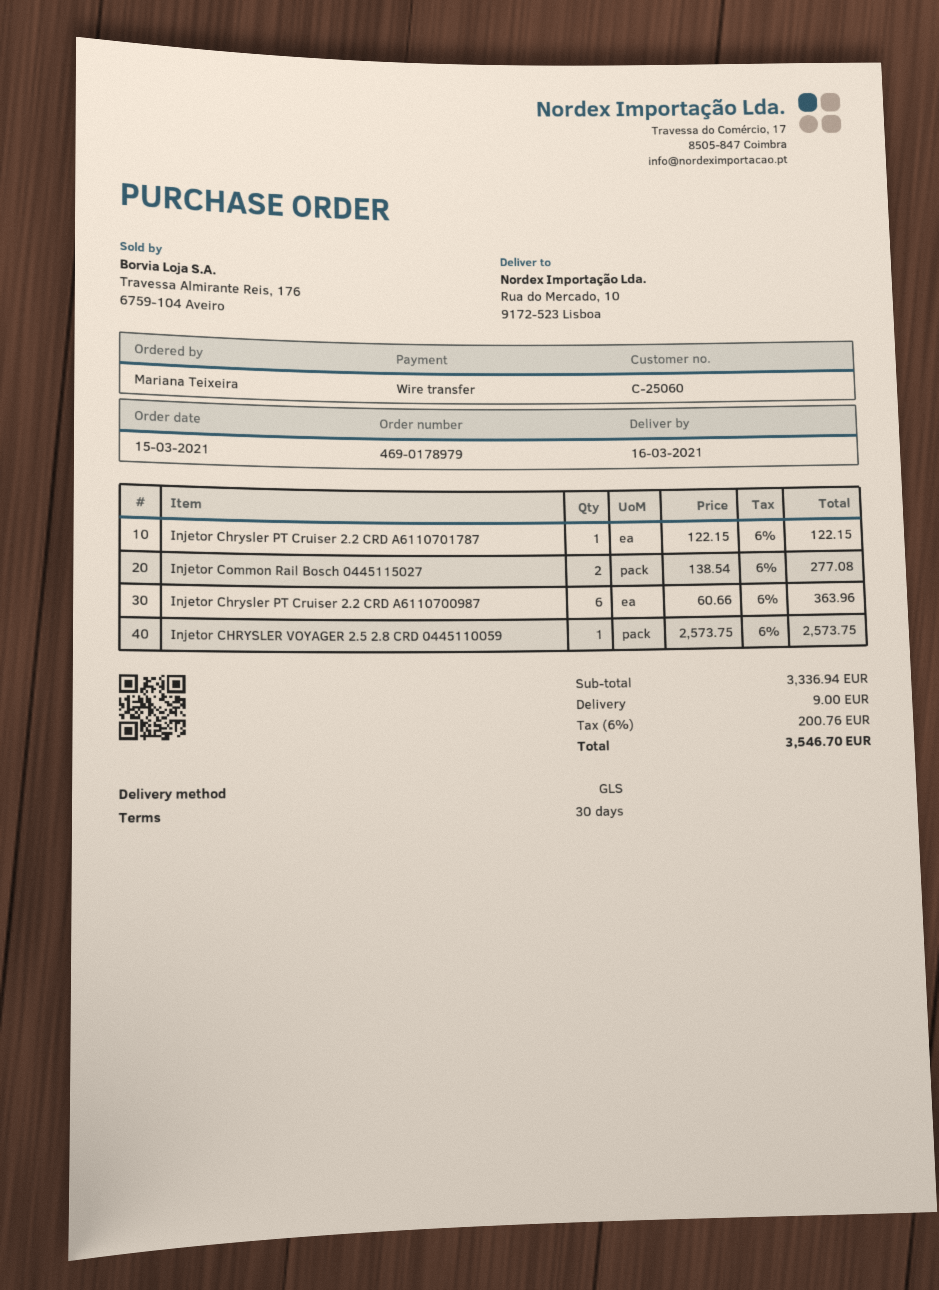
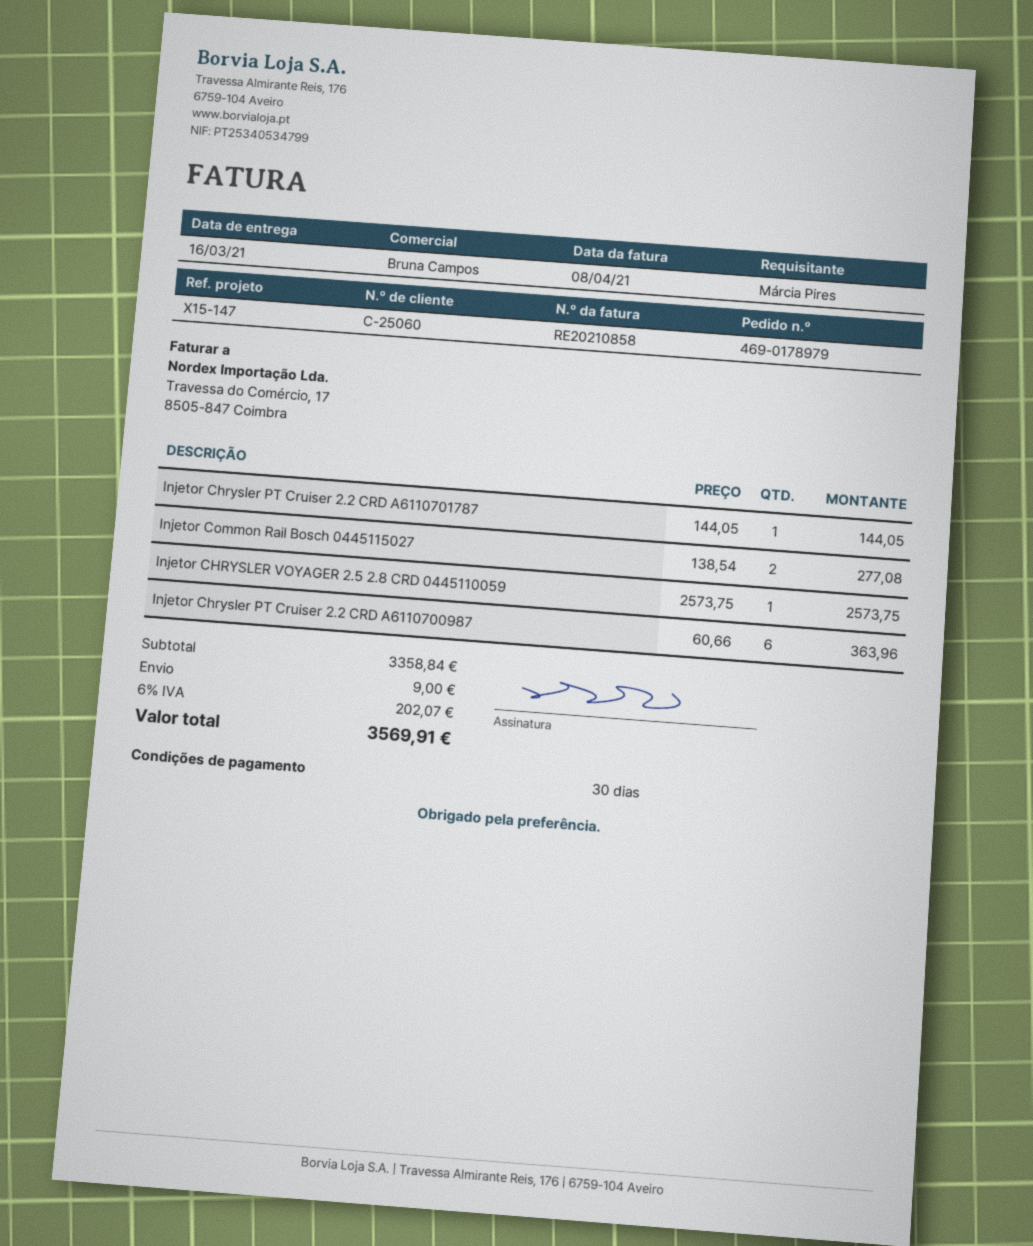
ordered by: Mariana Teixeira -> Márcia Pires
Injetor Chrysler PT Cruiser 2.2 CRD A6110701787: 1 x 122.15 = 122.15 -> 1 x 144.05 = 144.05
subtotal: 3336.94 -> 3358.84
tax: 6% = 200.76 -> 6% = 202.07
total: 3546.70 -> 3569.91

